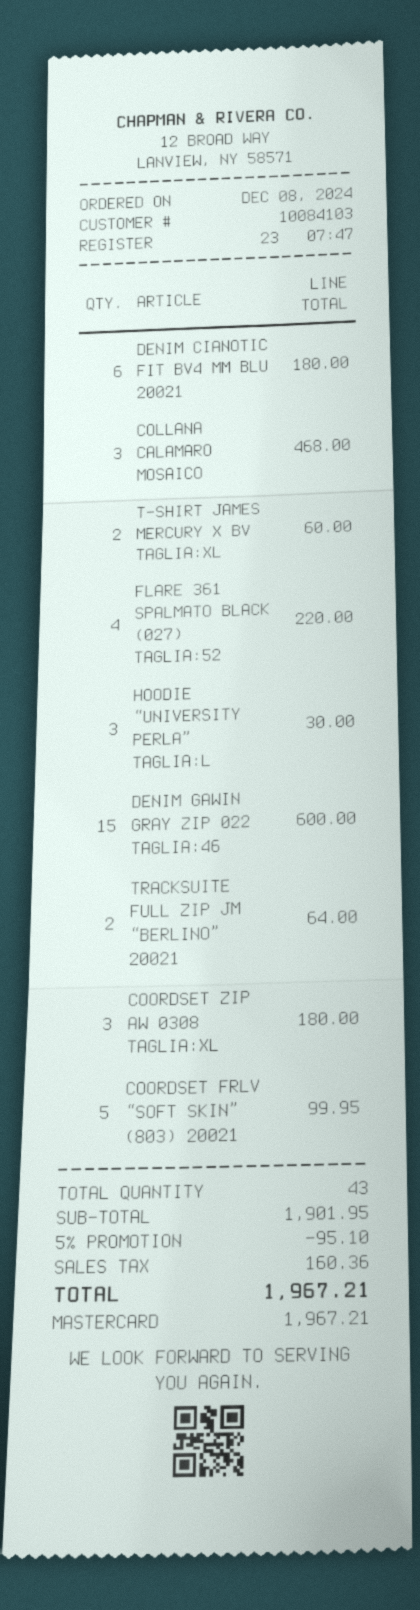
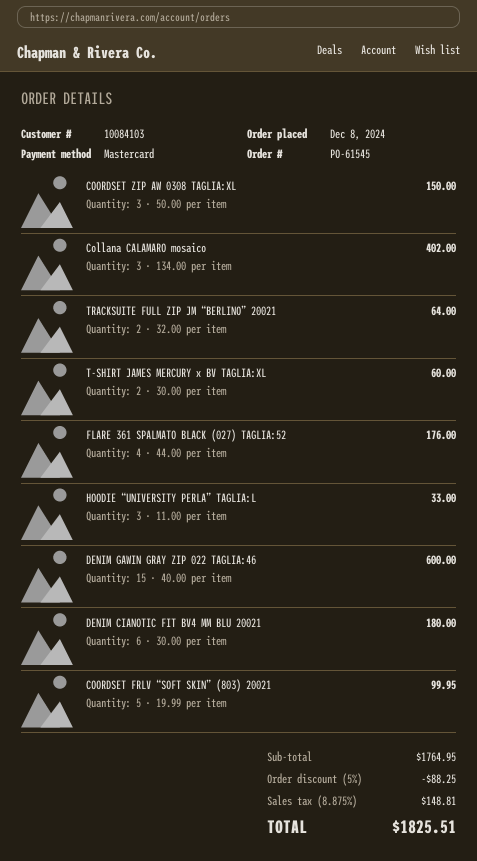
COLLANA CALAMARO MOSAICO: 3 for 468.00 -> 3 for 402.00
FLARE 361 SPALMATO BLACK (027) TAGLIA:52: 4 for 220.00 -> 4 for 176.00
HOODIE “UNIVERSITY PERLA” TAGLIA:L: 3 for 30.00 -> 3 for 33.00
COORDSET ZIP AW 0308 TAGLIA:XL: 3 for 180.00 -> 3 for 150.00
subtotal: 1901.95 -> 1764.95
discount: 5% = 95.10 -> 5% = 88.25
tax: 160.36 -> 148.81
total: 1967.21 -> 1825.51

